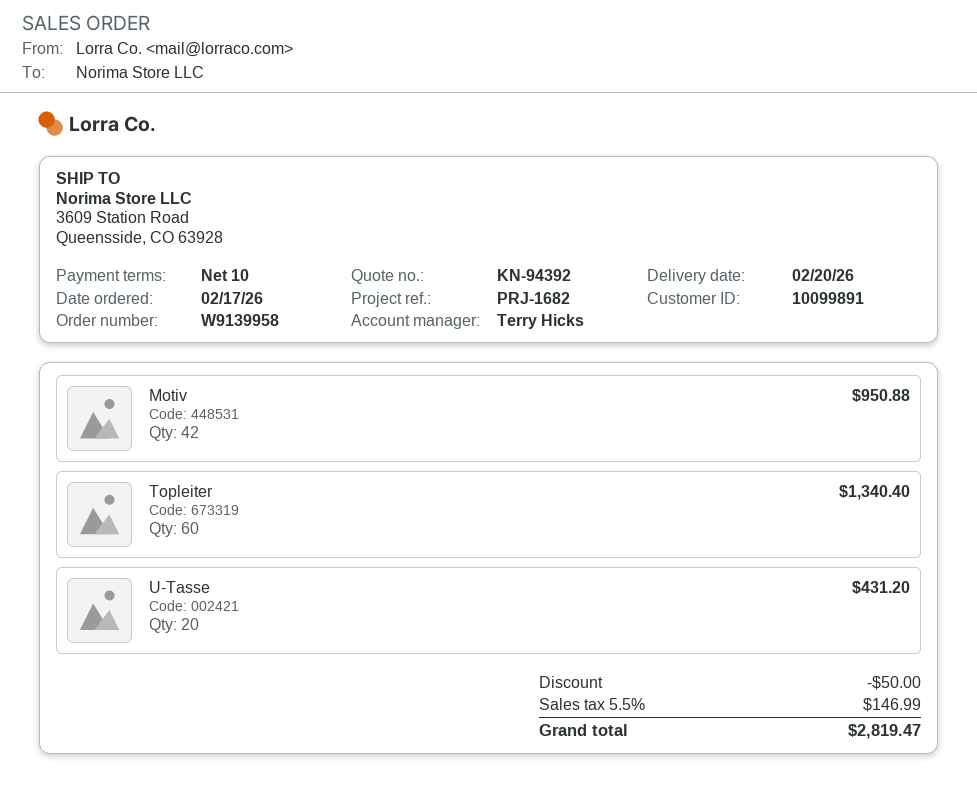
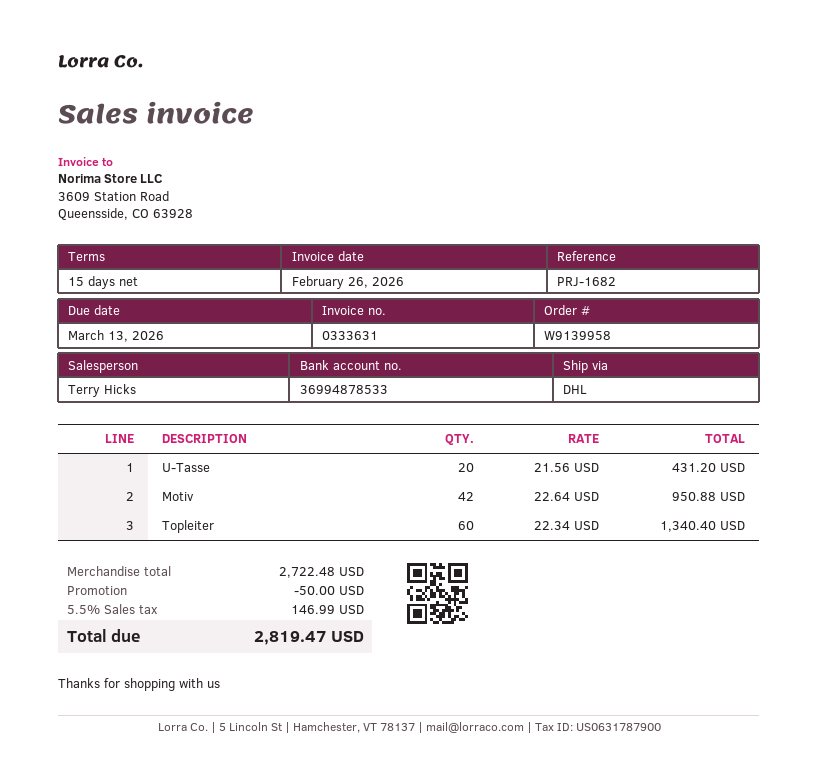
payment terms: 10 days -> 15 days

